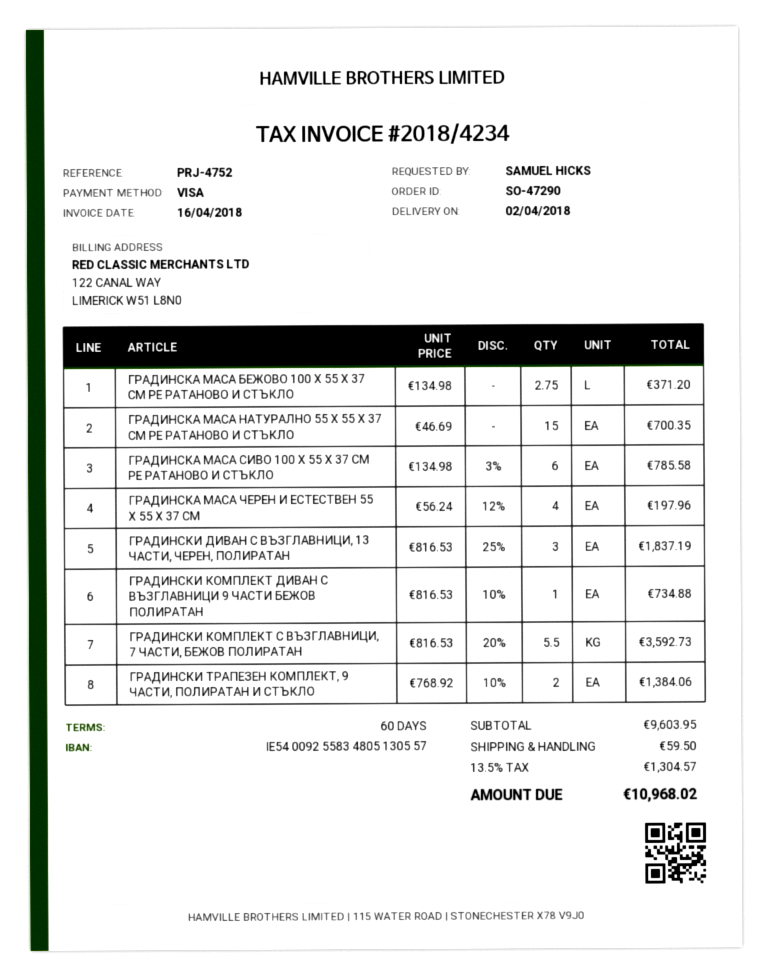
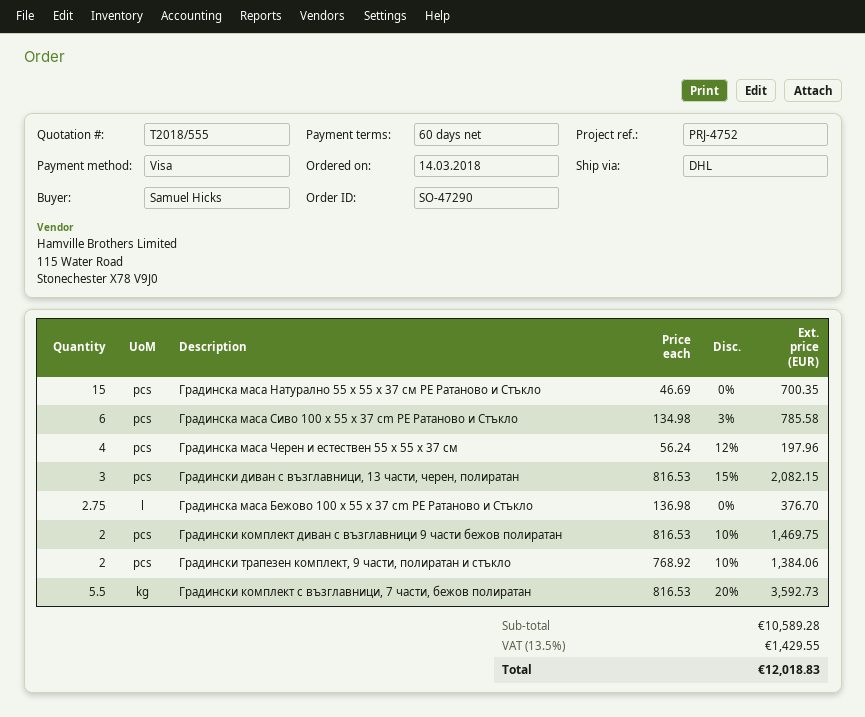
ГРАДИНСКА МАСА БЕЖОВО 100 X 55 X 37 CM PE РАТАНОВО И СТЪКЛО: 2.75 x 134.98 = 371.20 -> 2.75 x 136.98 = 376.70
ГРАДИНСКИ ДИВАН С ВЪЗГЛАВНИЦИ, 13 ЧАСТИ, ЧЕРЕН, ПОЛИРАТАН: 3 x 816.53 - 25% = 1837.19 -> 3 x 816.53 - 15% = 2082.15
ГРАДИНСКИ КОМПЛЕКТ ДИВАН С ВЪЗГЛАВНИЦИ 9 ЧАСТИ БЕЖОВ ПОЛИРАТАН: 1 x 816.53 - 10% = 734.88 -> 2 x 816.53 - 10% = 1469.75
subtotal: 9603.95 -> 10589.28
shipping: 59.50 -> none
tax: 13.5% = 1304.57 -> 13.5% = 1429.55
total: 10968.02 -> 12018.83

